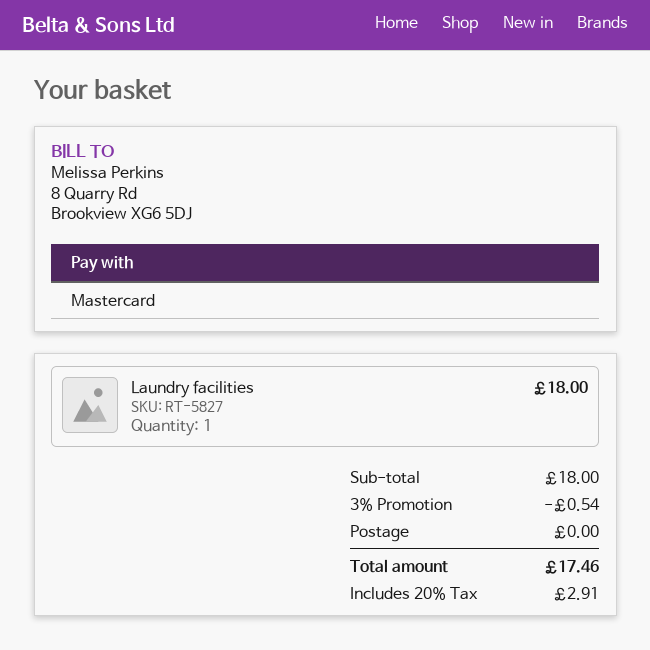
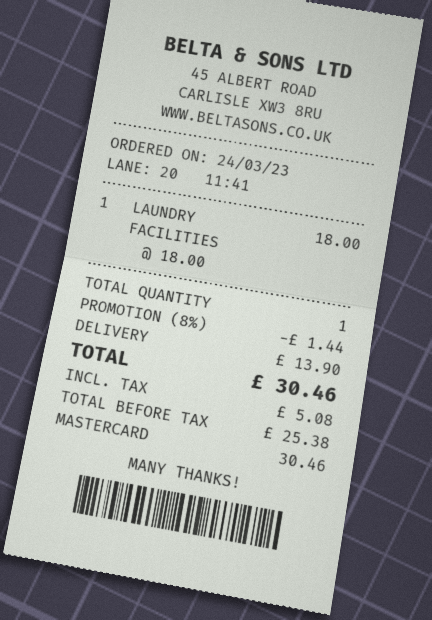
discount: 3% = 0.54 -> 8% = 1.44
shipping: 0.00 -> 13.90
tax: 2.91 -> 5.08
total: 17.46 -> 30.46

